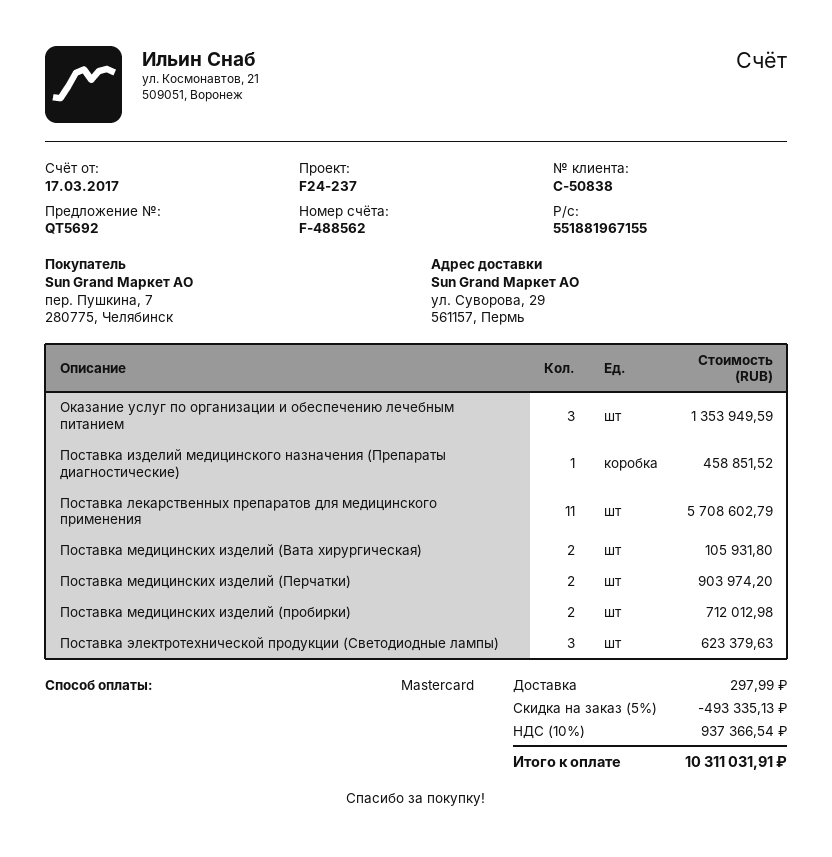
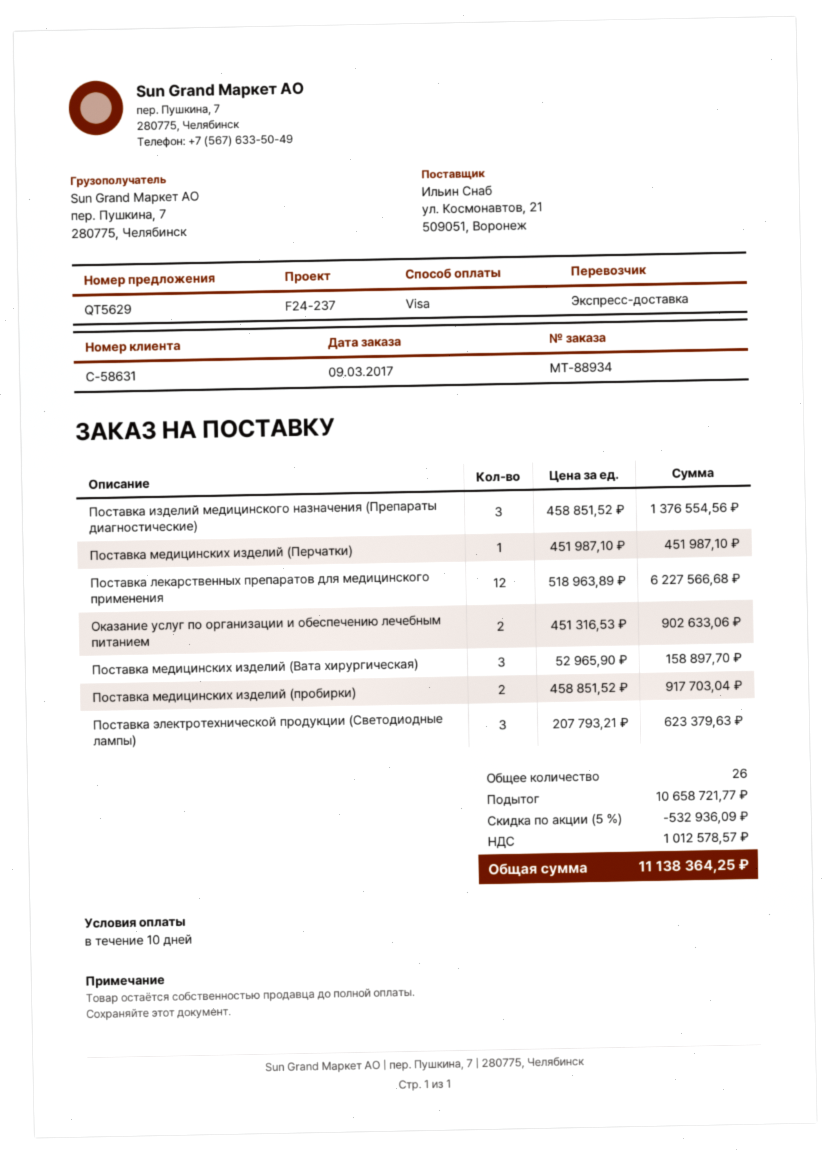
quote number: QT5692 -> QT5629
customer number: C-50838 -> C-58631
payment method: Mastercard -> Visa
ship to: ул. Суворова, 29, 561157, Пермь -> пер. Пушкина, 7, 280775, Челябинск
Оказание услуг по организации и обеспечению лечебным питанием: 3 for 1353949.59 -> 2 for 902633.06
Поставка изделий медицинского назначения (Препараты диагностические): 1 for 458851.52 -> 3 for 1376554.56
Поставка лекарственных препаратов для медицинского применения: 11 for 5708602.79 -> 12 for 6227566.68
Поставка медицинских изделий (Вата хирургическая): 2 for 105931.80 -> 3 for 158897.70
Поставка медицинских изделий (Перчатки): 2 for 903974.20 -> 1 for 451987.10
Поставка медицинских изделий (пробирки): 2 for 712012.98 -> 2 for 917703.04
discount: 5% = 493335.13 -> 5% = 532936.09
shipping: 297.99 -> none
tax: 937366.54 -> 1012578.57
total: 10311031.91 -> 11138364.25

